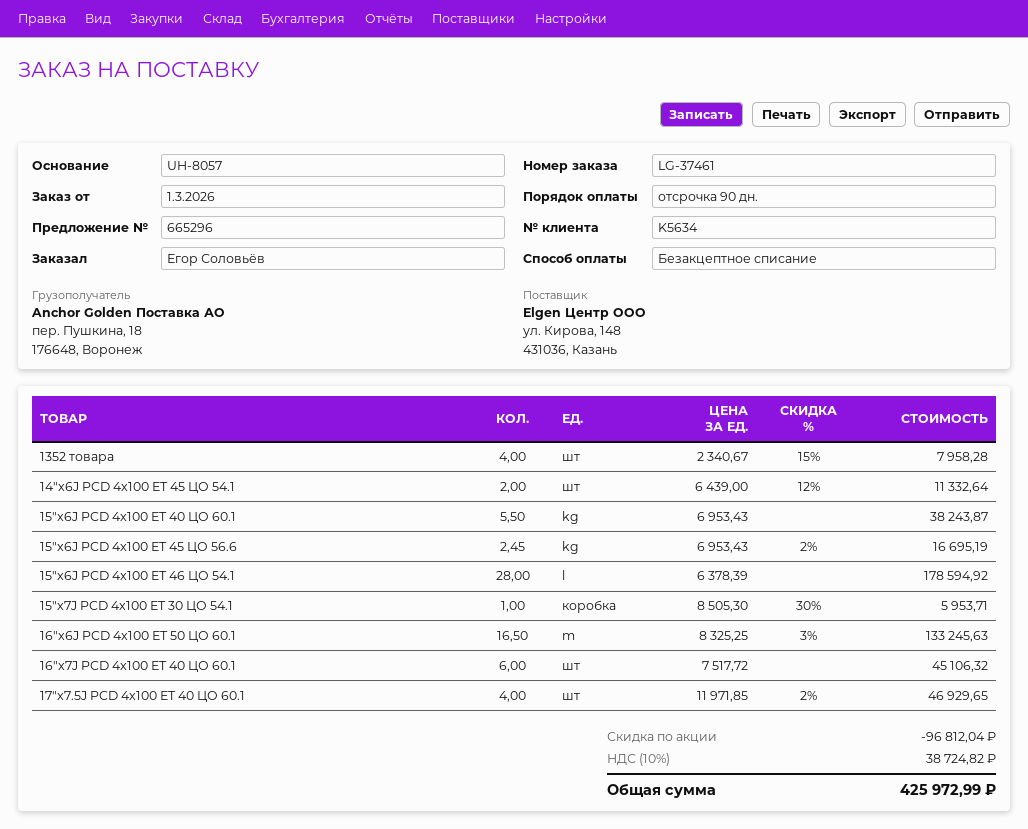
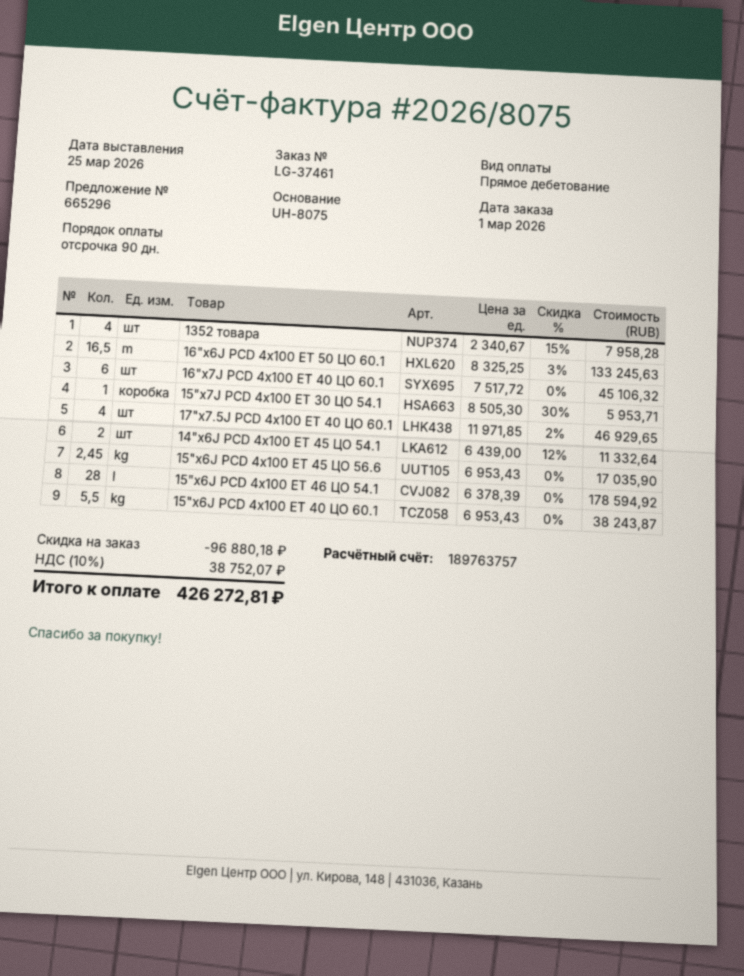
reference: UH-8057 -> UH-8075
15"x6J PCD 4x100 ЕТ 45 ЦО 56.6: 2.45 x 6953.43 - 2% = 16695.19 -> 2.45 x 6953.43 = 17035.90
discount: 96812.04 -> 96880.18
tax: 10% = 38724.82 -> 10% = 38752.07
total: 425972.99 -> 426272.81

